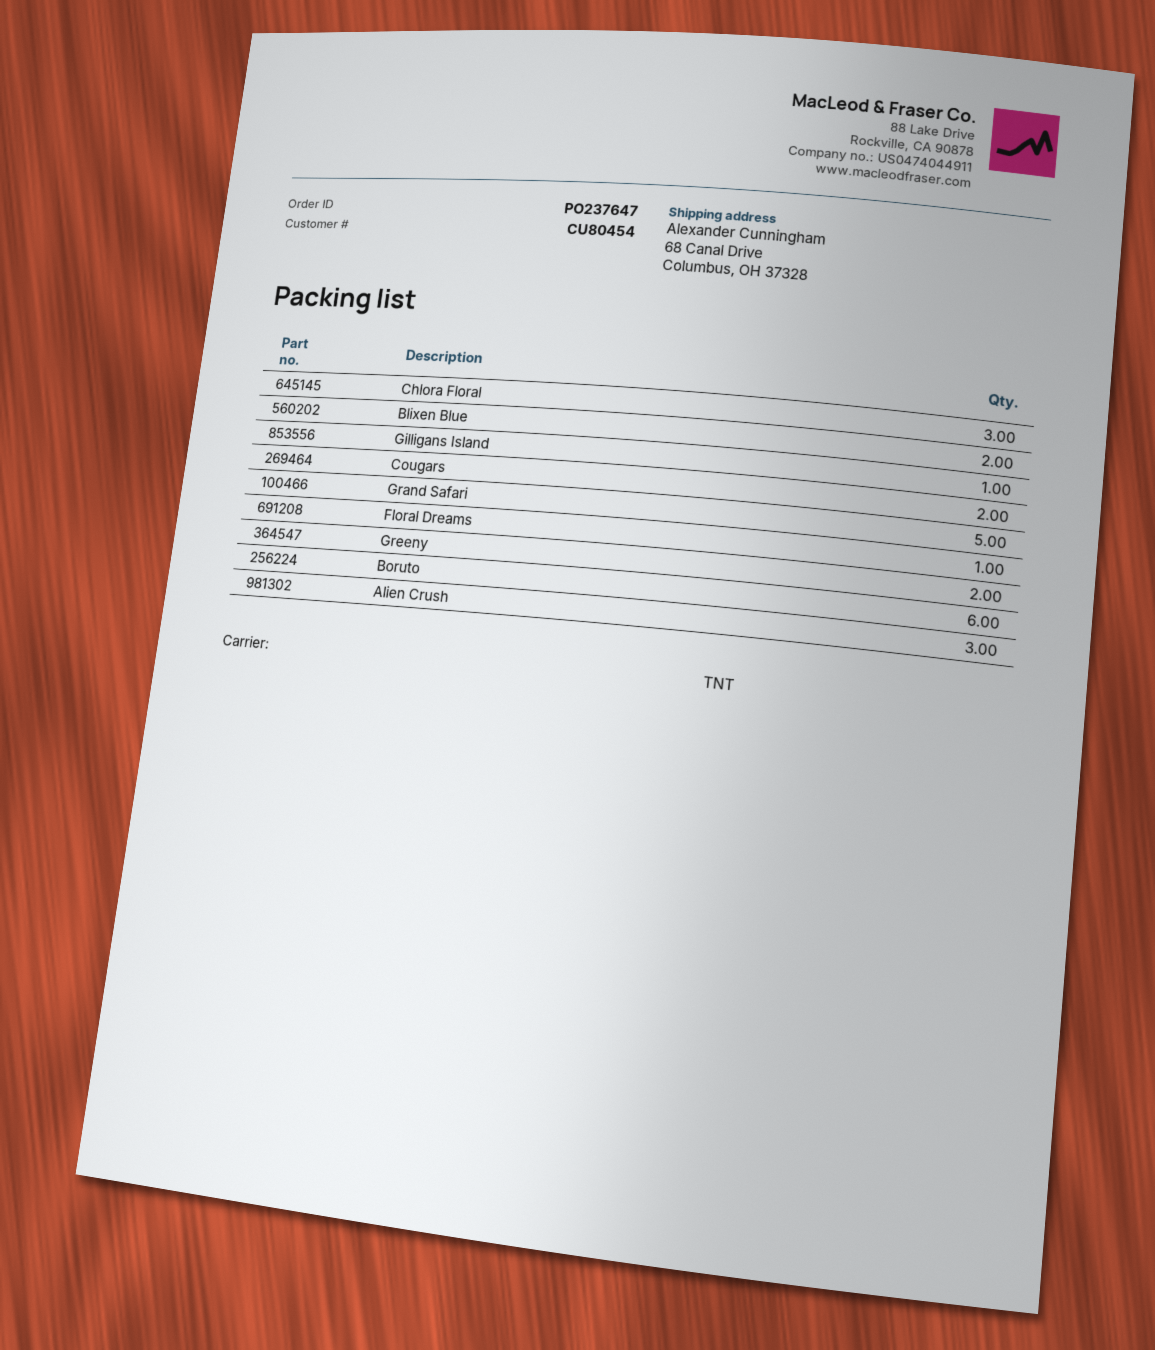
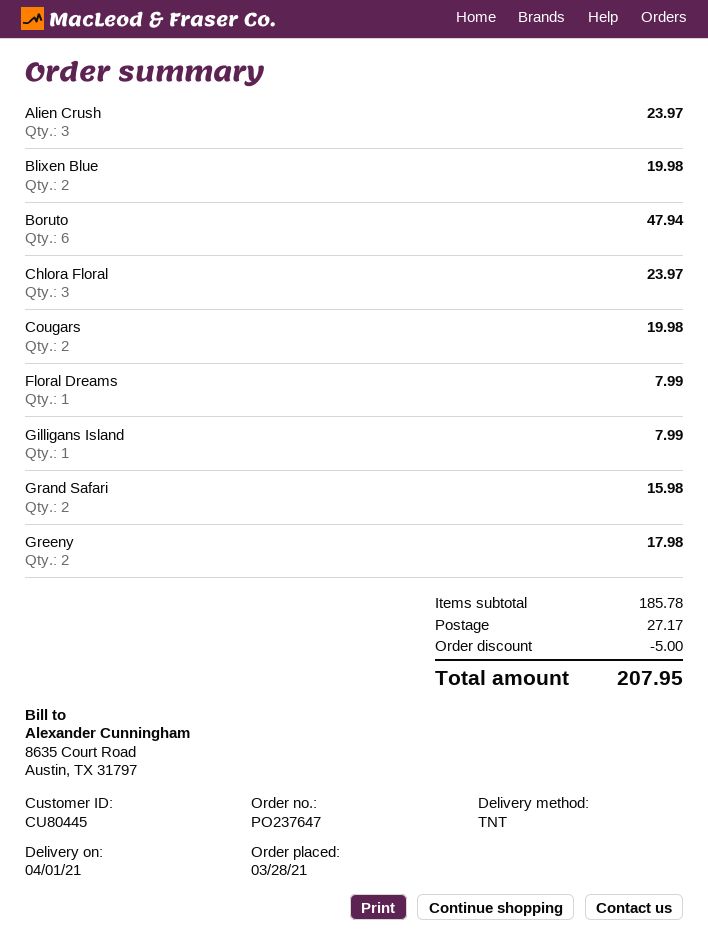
customer number: CU80454 -> CU80445
Grand Safari: 5 -> 2

